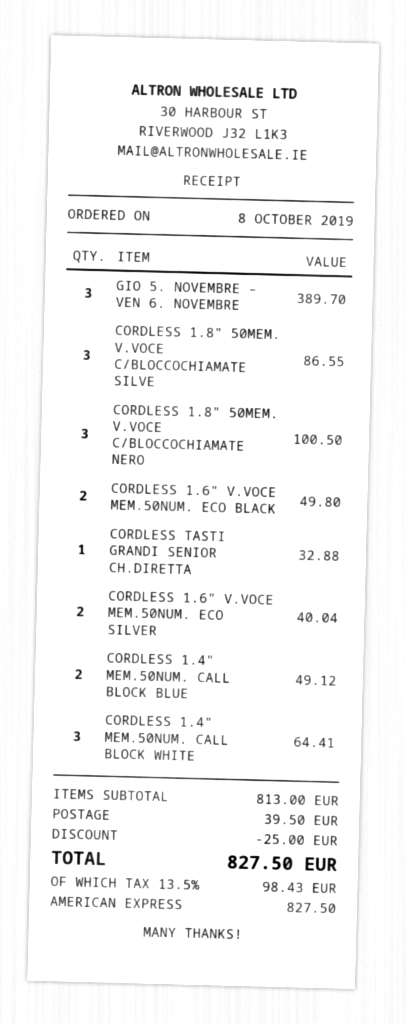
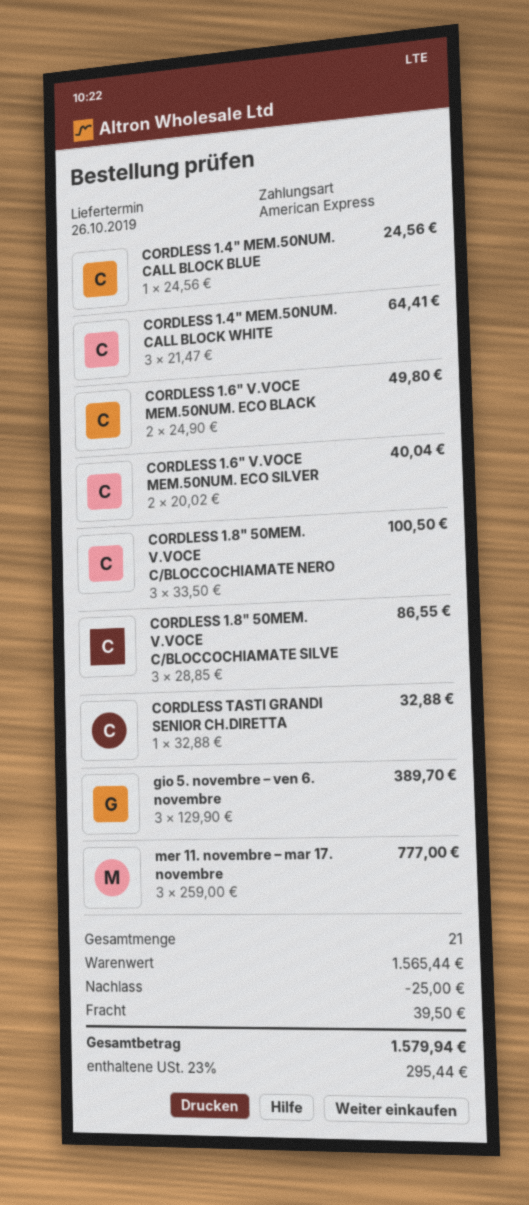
CORDLESS 1.4" MEM.50NUM. CALL BLOCK BLUE: 2 for 49.12 -> 1 for 24.56
mer 11. novembre – mar 17. novembre: none -> 3 for 777.00
subtotal: 813.00 -> 1565.44
tax: 13.5% = 98.43 -> 23% = 295.44
total: 827.50 -> 1579.94

